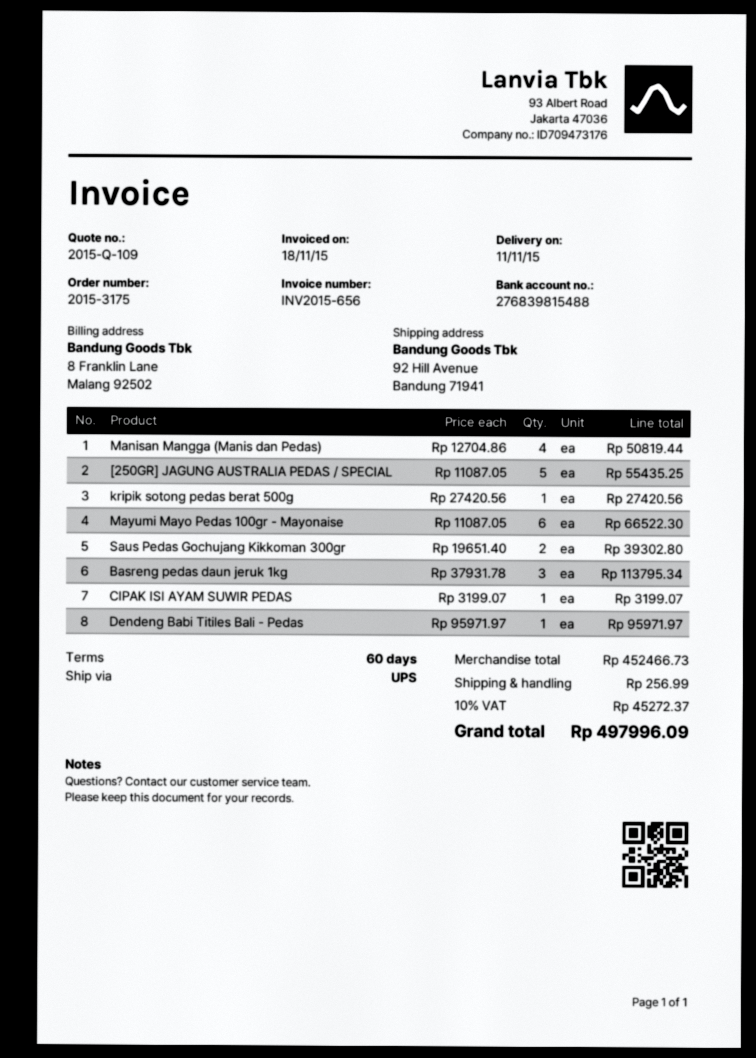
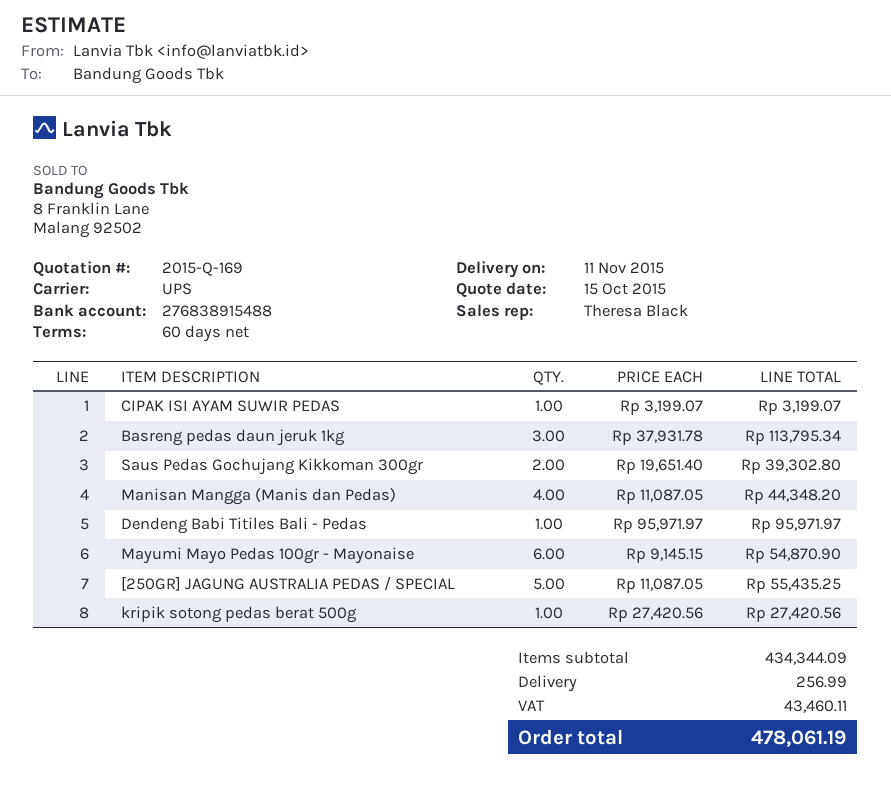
quote number: 2015-Q-109 -> 2015-Q-169
bank account: 276839815488 -> 276838915488
Manisan Mangga (Manis dan Pedas): 4 x 12704.86 = 50819.44 -> 4 x 11087.05 = 44348.20
Mayumi Mayo Pedas 100gr - Mayonaise: 6 x 11087.05 = 66522.30 -> 6 x 9145.15 = 54870.90
subtotal: 452466.73 -> 434344.09
tax: 45272.37 -> 43460.11
total: 497996.09 -> 478061.19

